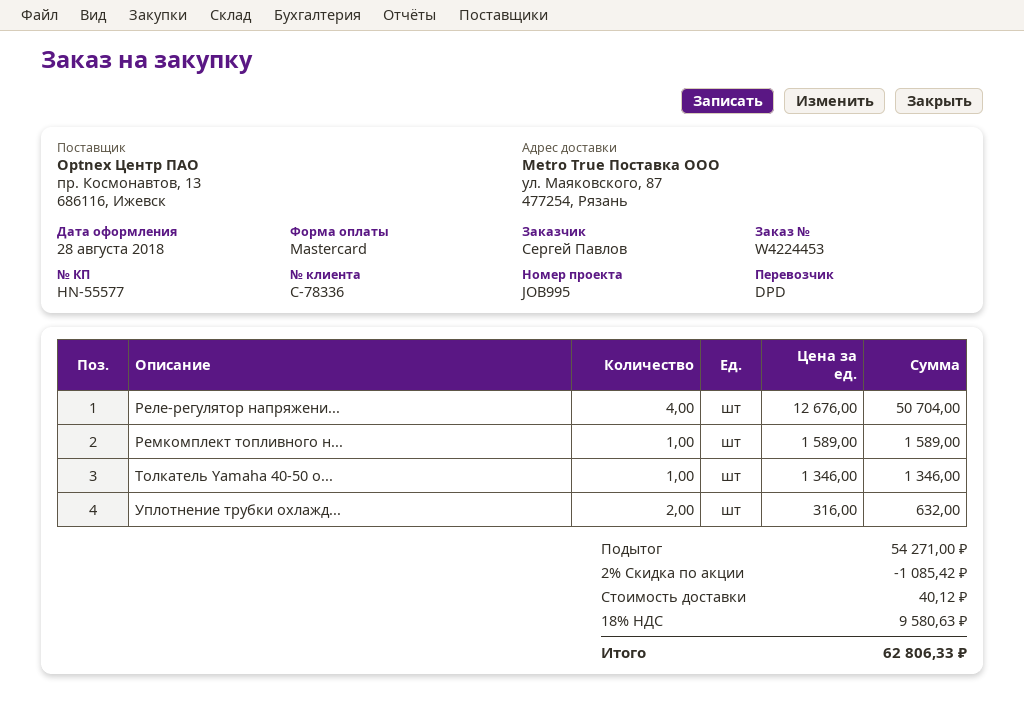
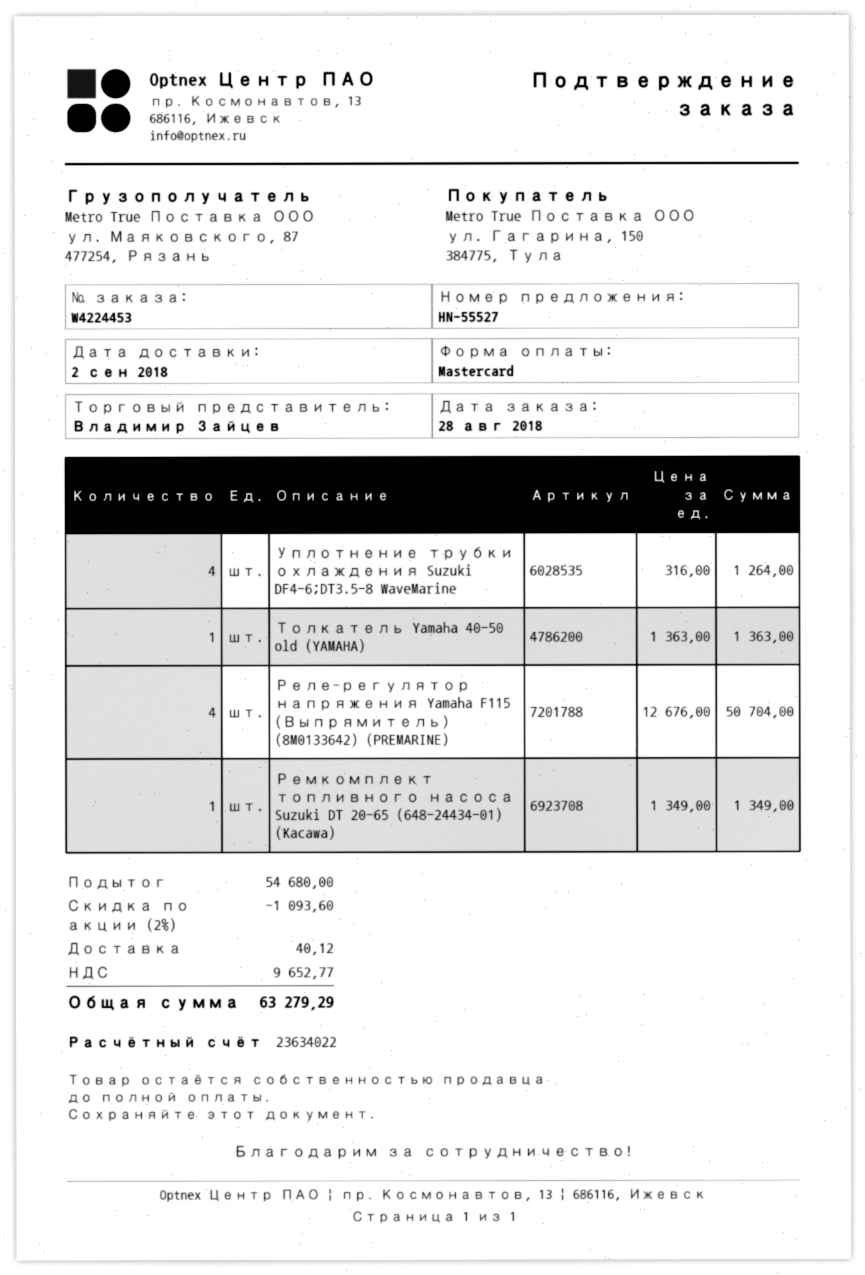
quote number: HN-55577 -> HN-55527
Ремкомплект топливного н...: 1 x 1589.00 = 1589.00 -> 1 x 1349.00 = 1349.00
Толкатель Yamaha 40-50 o...: 1 x 1346.00 = 1346.00 -> 1 x 1363.00 = 1363.00
Уплотнение трубки охлажд...: 2 x 316.00 = 632.00 -> 4 x 316.00 = 1264.00
subtotal: 54271.00 -> 54680.00
discount: 2% = 1085.42 -> 2% = 1093.60
tax: 9580.63 -> 9652.77
total: 62806.33 -> 63279.29

